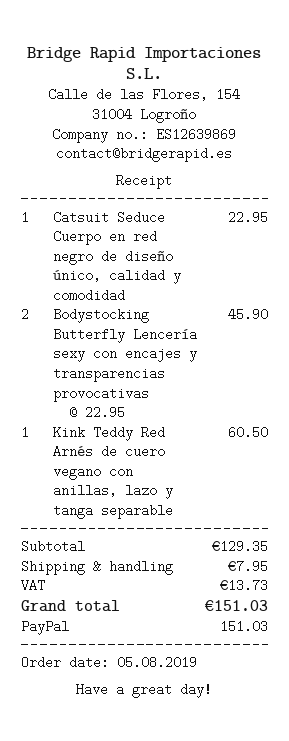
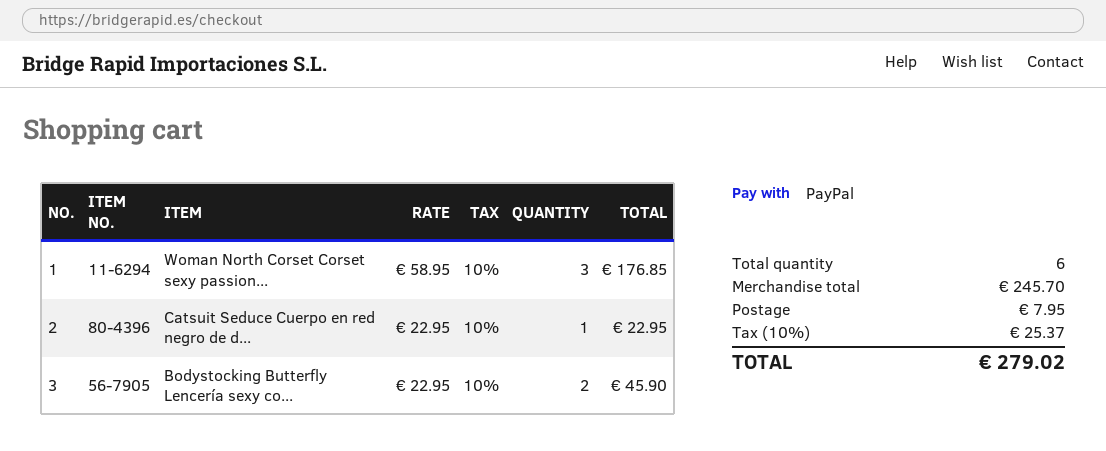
Kink Teddy Red Arnés de cuero vegano con anillas, lazo y tanga separable: 1 x 60.50 = 60.50 -> none
Woman North Corset Corset sexy passion...: none -> 3 x 58.95 = 176.85
subtotal: 129.35 -> 245.70
tax: 13.73 -> 25.37
total: 151.03 -> 279.02

